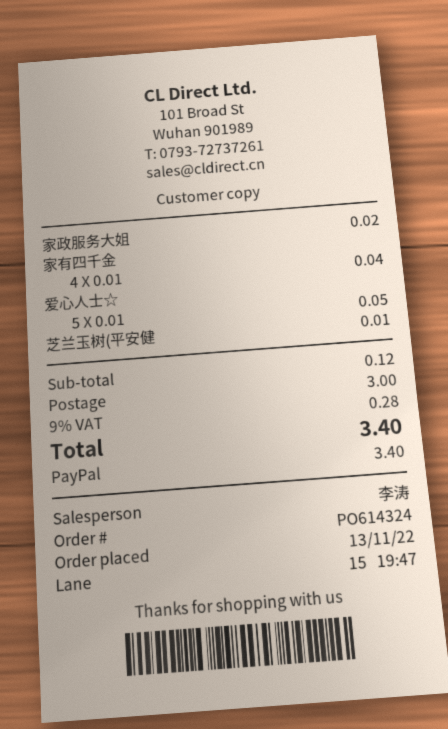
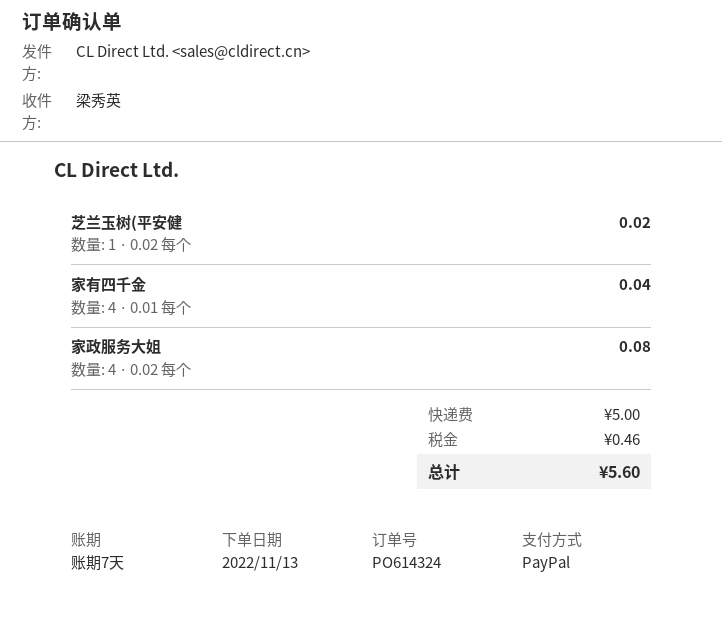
家政服务大姐: 1 x 0.02 = 0.02 -> 4 x 0.02 = 0.08
爱心人士☆: 5 x 0.01 = 0.05 -> none
芝兰玉树(平安健: 1 x 0.01 = 0.01 -> 1 x 0.02 = 0.02
shipping: 3.00 -> 5.00
tax: 0.28 -> 0.46
total: 3.40 -> 5.60

